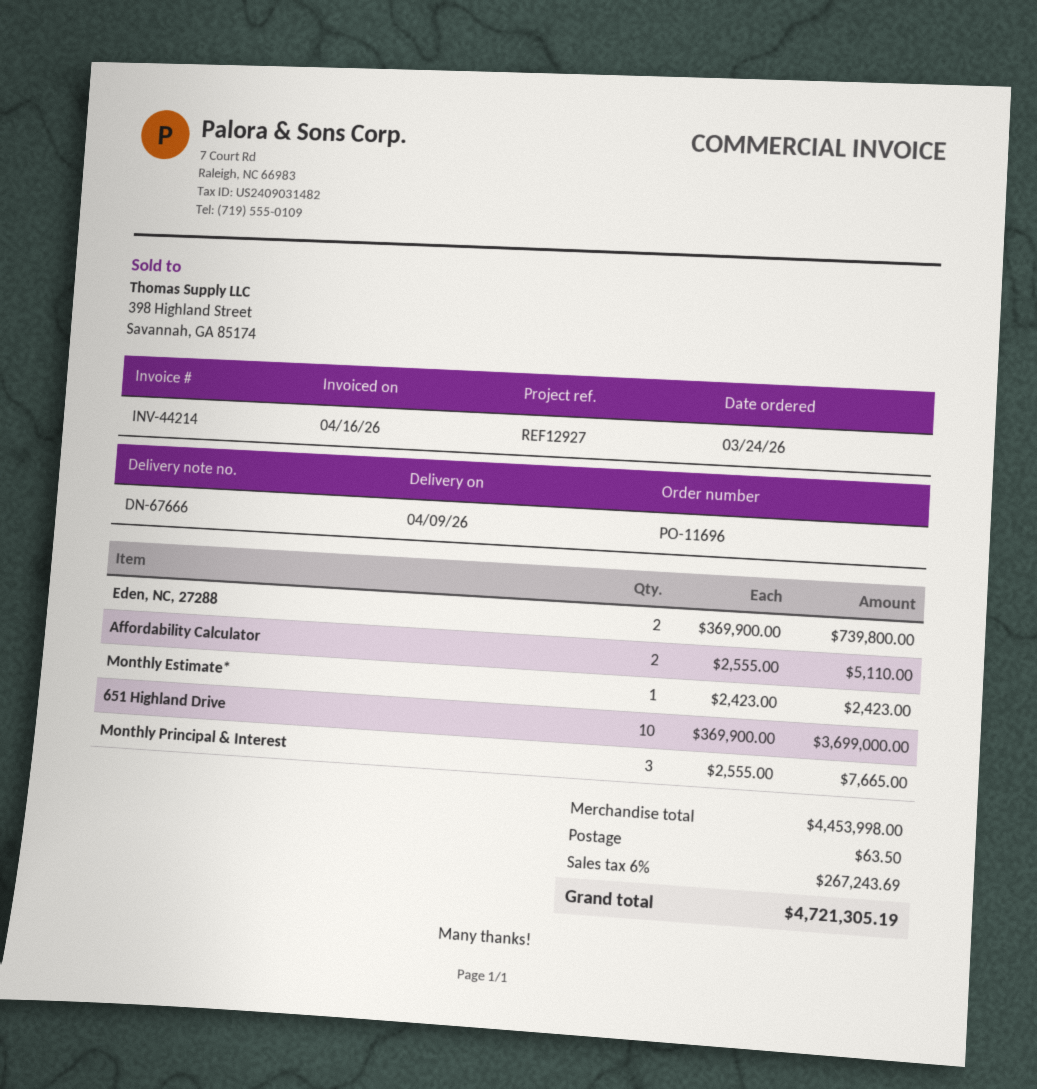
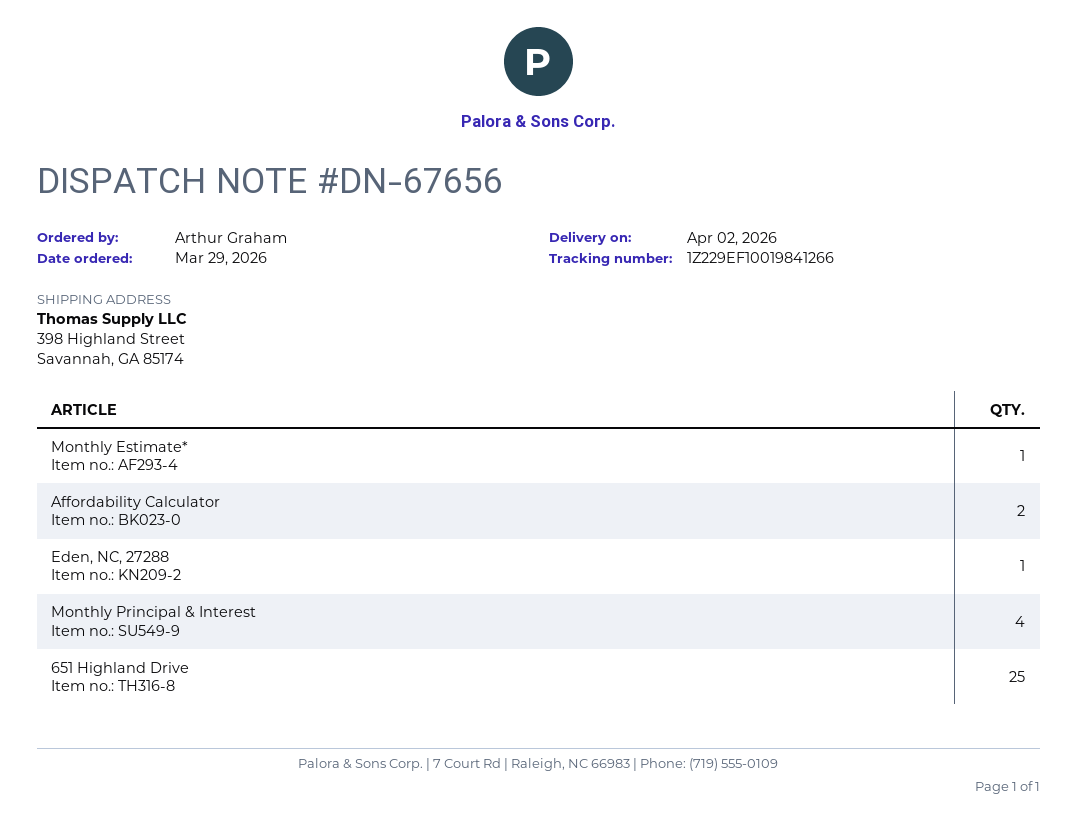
order date: 2026-03-24 -> 2026-03-29
delivery note number: DN-67666 -> DN-67656
delivery date: 2026-04-09 -> 2026-04-02
Eden, NC, 27288: 2 -> 1
651 Highland Drive: 10 -> 25
Monthly Principal & Interest: 3 -> 4

